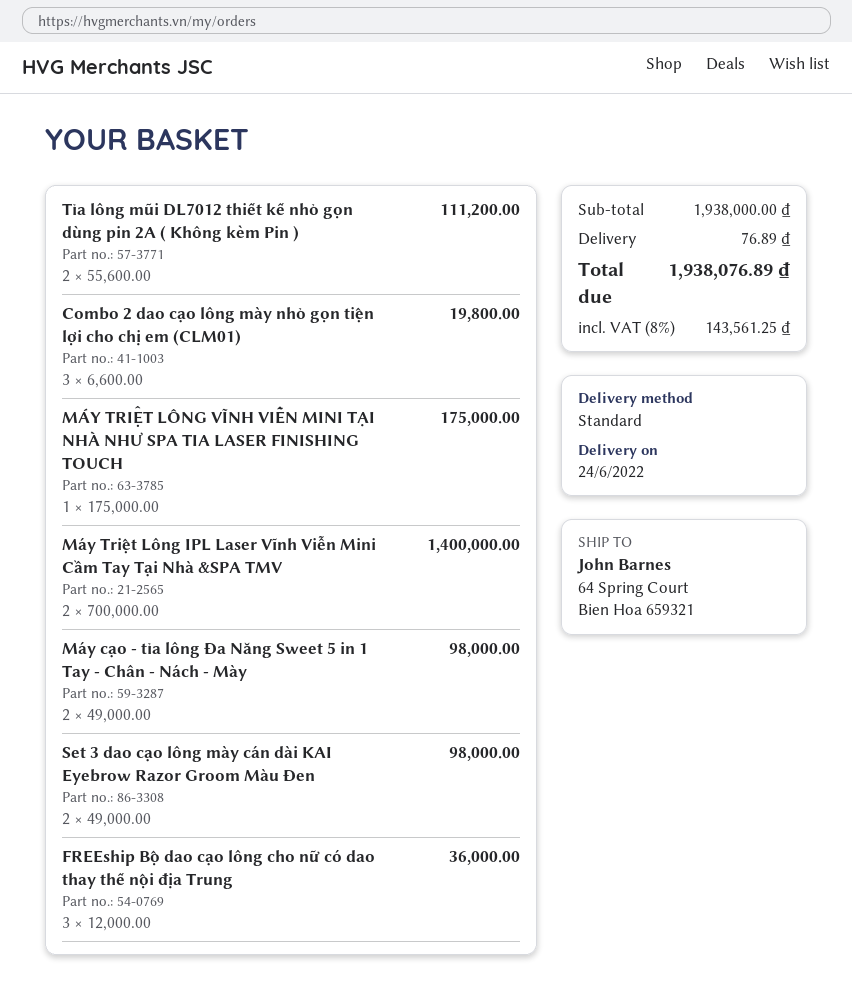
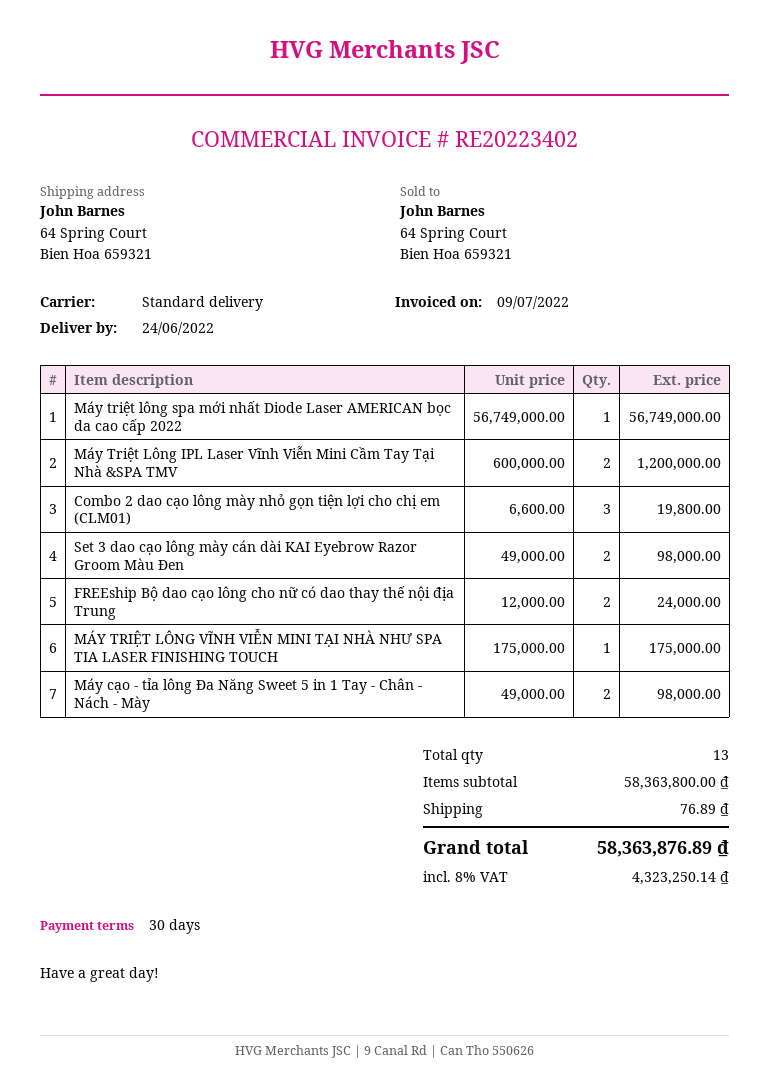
Tỉa lông mũi DL7012 thiết kế nhỏ gọn dùng pin 2A ( Không kèm Pin ): 2 x 55600.00 = 111200.00 -> none
Máy Triệt Lông IPL Laser Vĩnh Viễn Mini Cầm Tay Tại Nhà &SPA TMV: 2 x 700000.00 = 1400000.00 -> 2 x 600000.00 = 1200000.00
FREEship Bộ dao cạo lông cho nữ có dao thay thế nội địa Trung: 3 x 12000.00 = 36000.00 -> 2 x 12000.00 = 24000.00
Máy triệt lông spa mới nhất Diode Laser AMERICAN bọc da cao cấp 2022: none -> 1 x 56749000.00 = 56749000.00
subtotal: 1938000.00 -> 58363800.00
tax: 8% = 143561.25 -> 8% = 4323250.14
total: 1938076.89 -> 58363876.89

